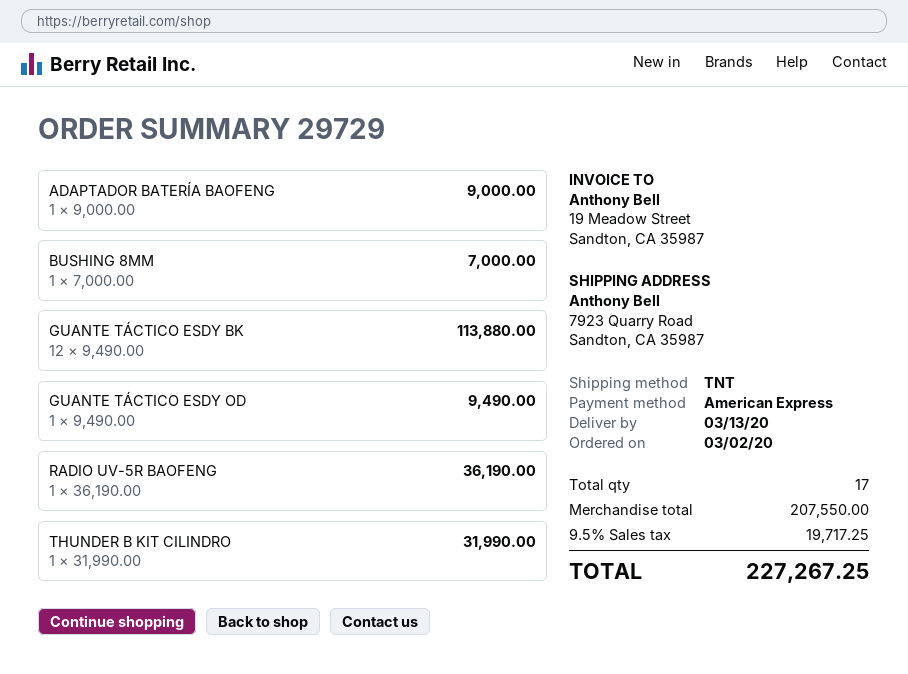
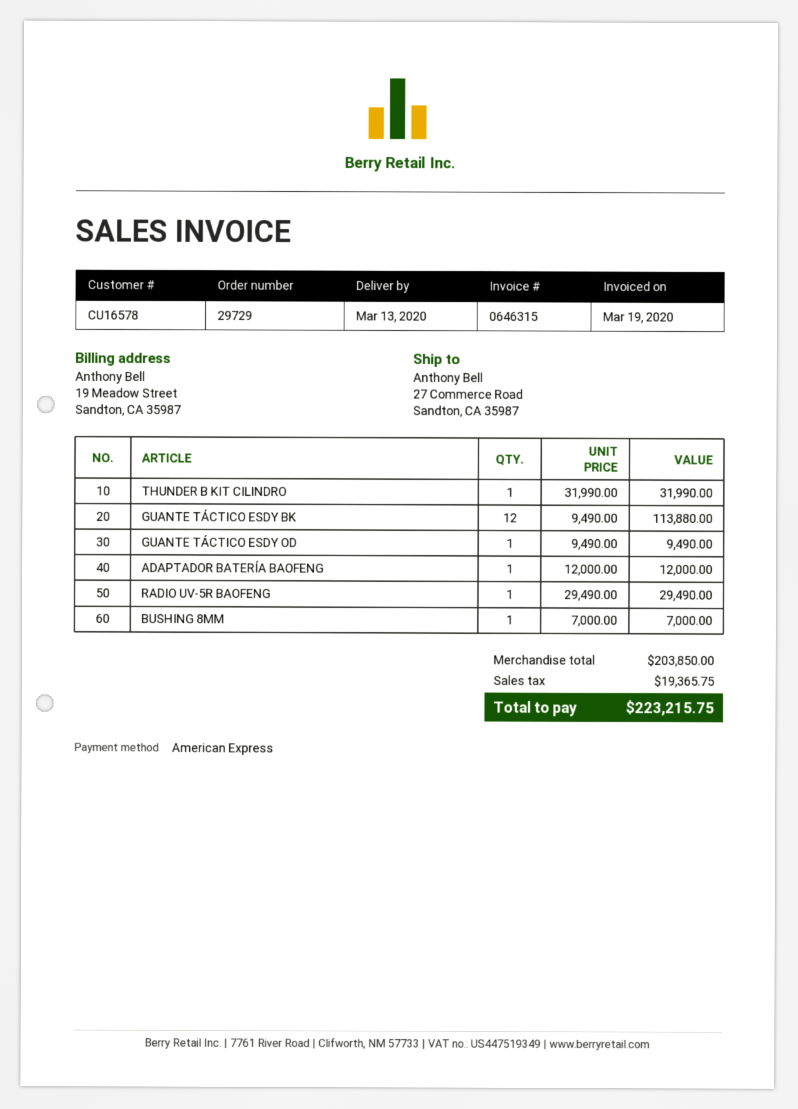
ship to: 7923 Quarry Road, Sandton, CA 35987 -> 27 Commerce Road, Sandton, CA 35987
ADAPTADOR BATERÍA BAOFENG: 1 x 9000.00 = 9000.00 -> 1 x 12000.00 = 12000.00
RADIO UV-5R BAOFENG: 1 x 36190.00 = 36190.00 -> 1 x 29490.00 = 29490.00
subtotal: 207550.00 -> 203850.00
tax: 19717.25 -> 19365.75
total: 227267.25 -> 223215.75

